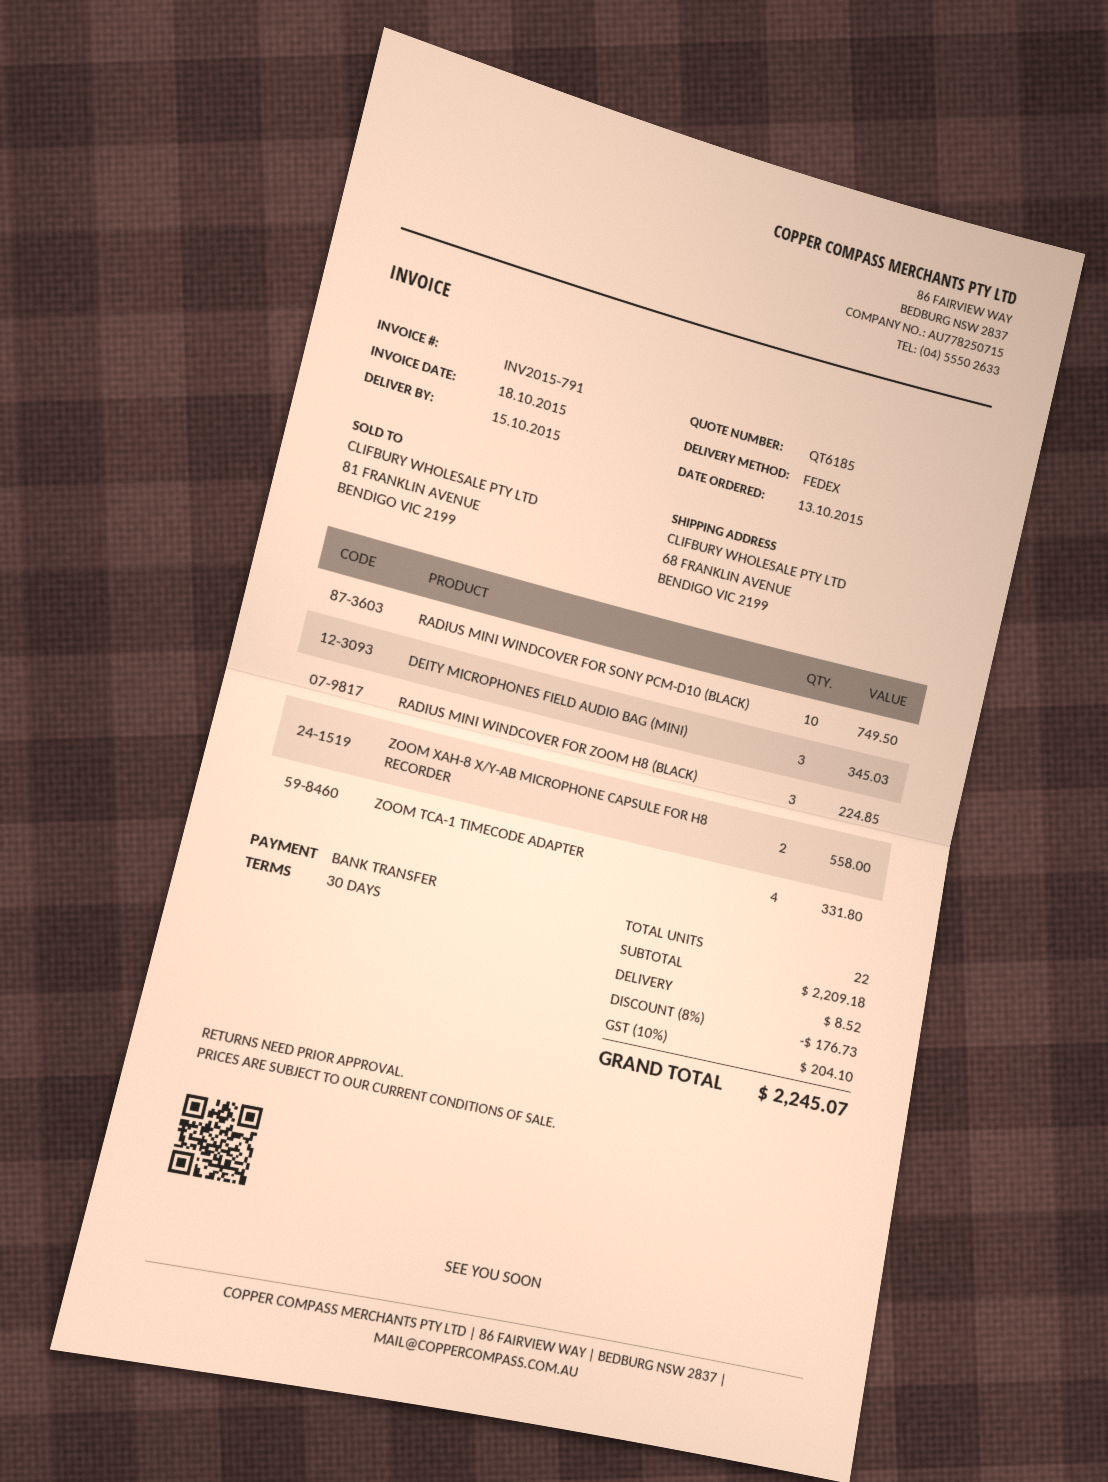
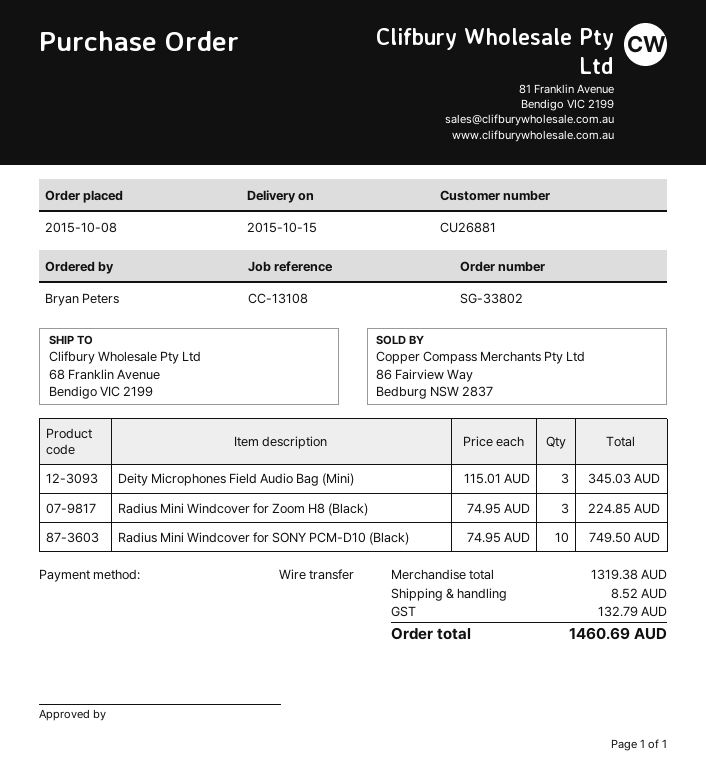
order date: 2015-10-13 -> 2015-10-08
ZOOM XAH-8 X/Y-AB MICROPHONE CAPSULE FOR H8 RECORDER: 2 for 558.00 -> none
ZOOM TCA-1 TIMECODE ADAPTER: 4 for 331.80 -> none
subtotal: 2209.18 -> 1319.38
discount: 8% = 176.73 -> none
tax: 204.10 -> 132.79
total: 2245.07 -> 1460.69

